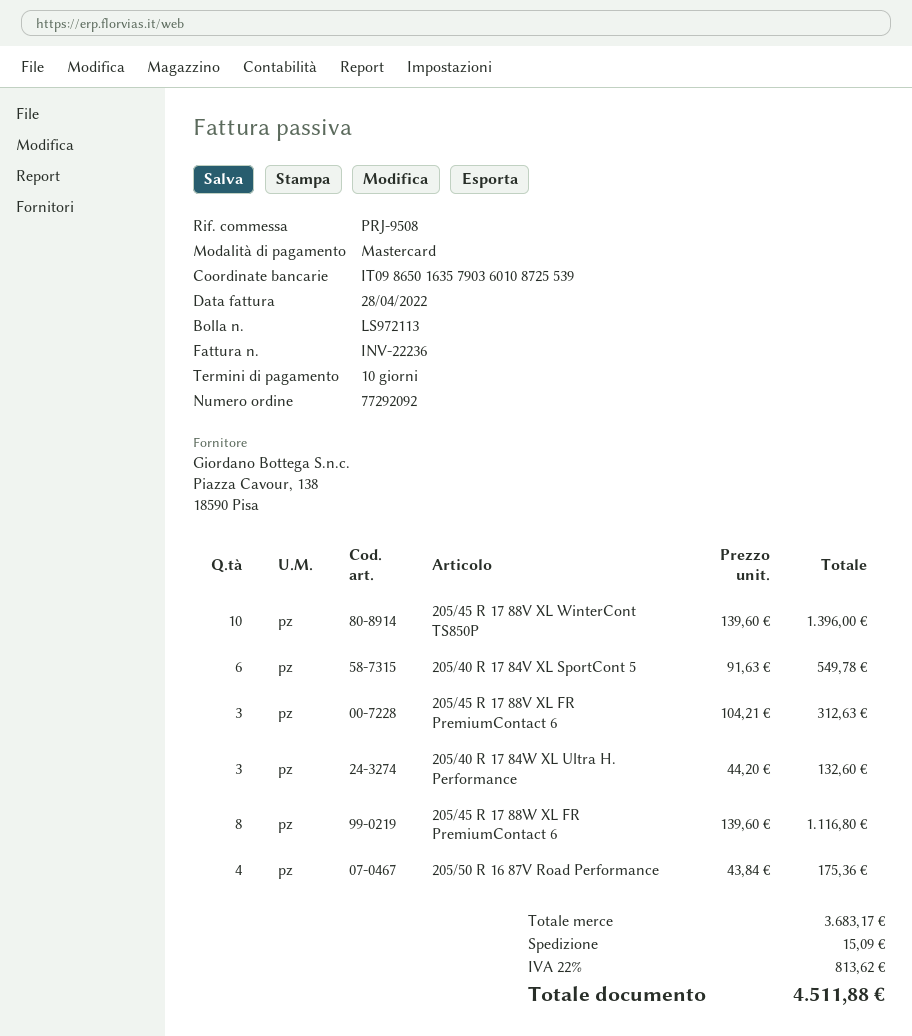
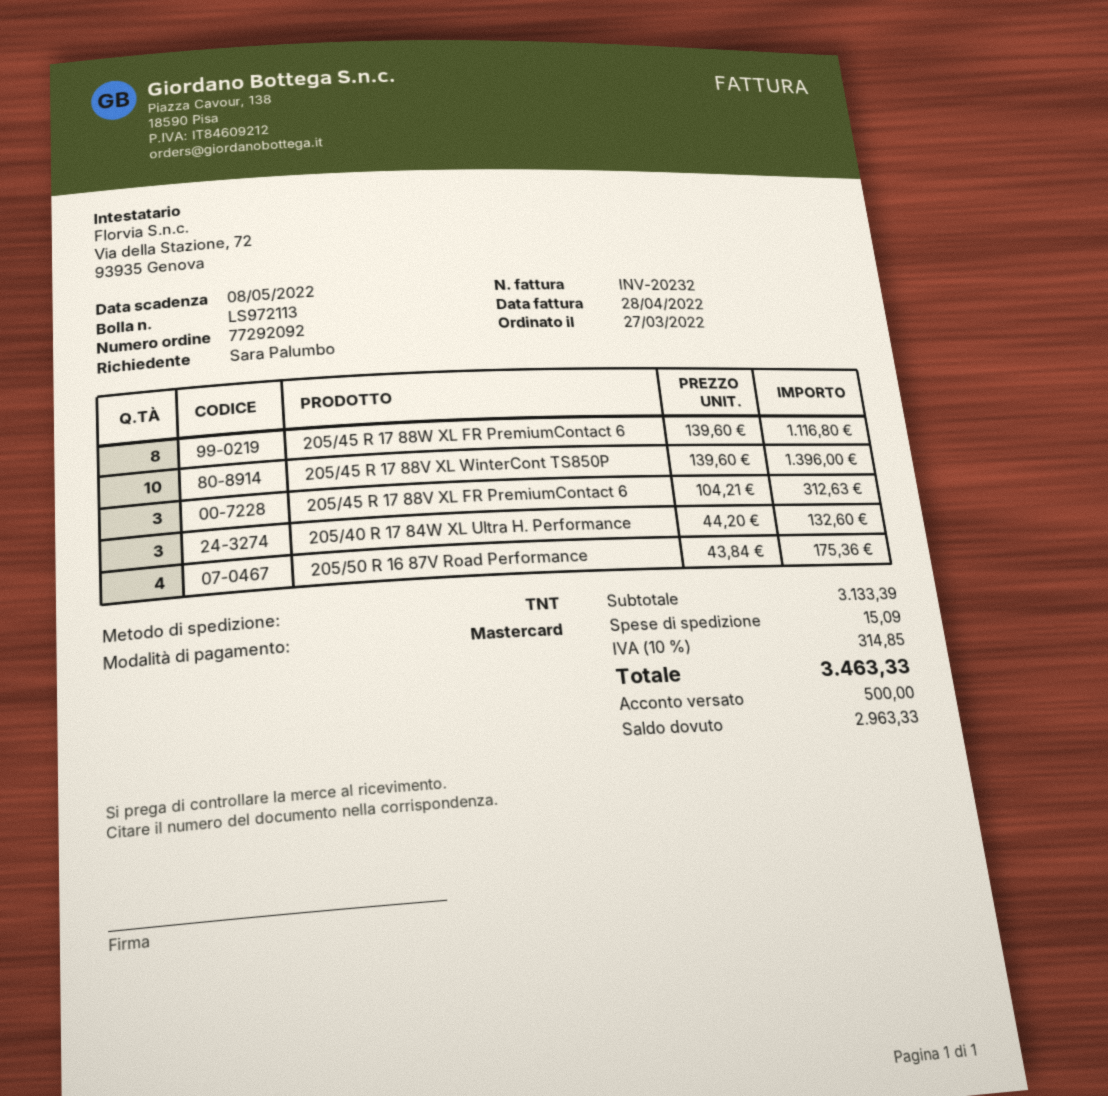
invoice number: INV-22236 -> INV-20232
205/40 R 17 84V XL SportCont 5: 6 x 91.63 = 549.78 -> none
subtotal: 3683.17 -> 3133.39
tax: 22% = 813.62 -> 10% = 314.85
total: 4511.88 -> 3463.33

